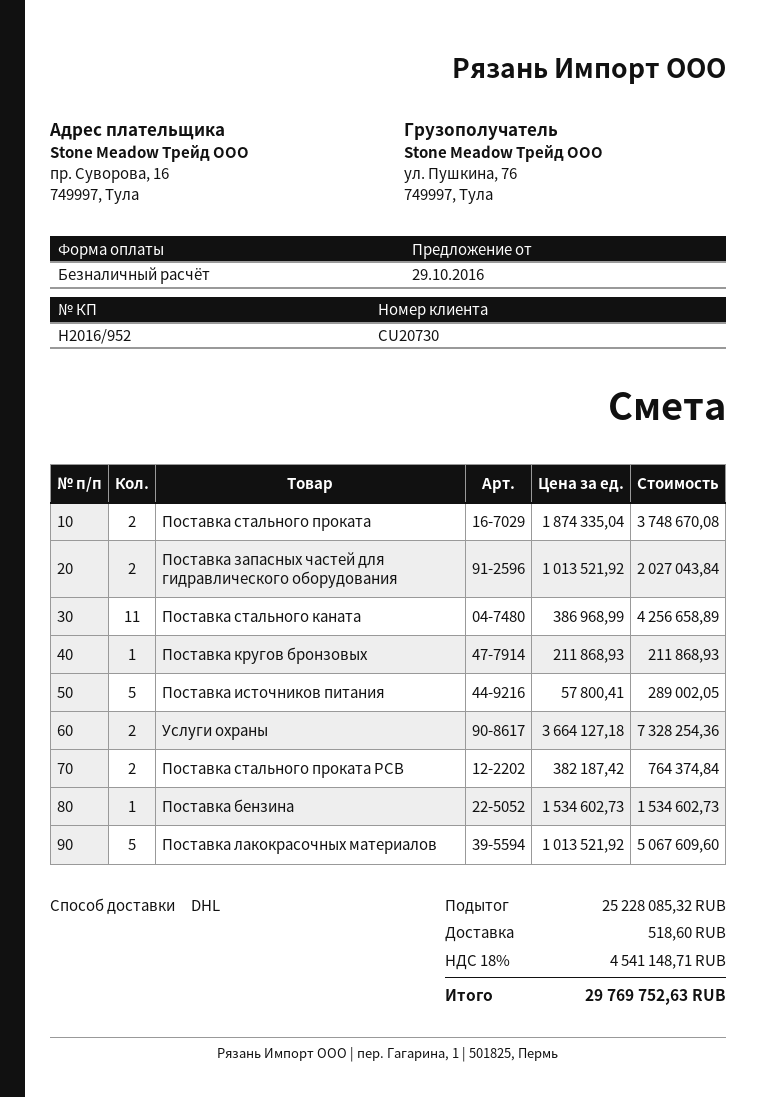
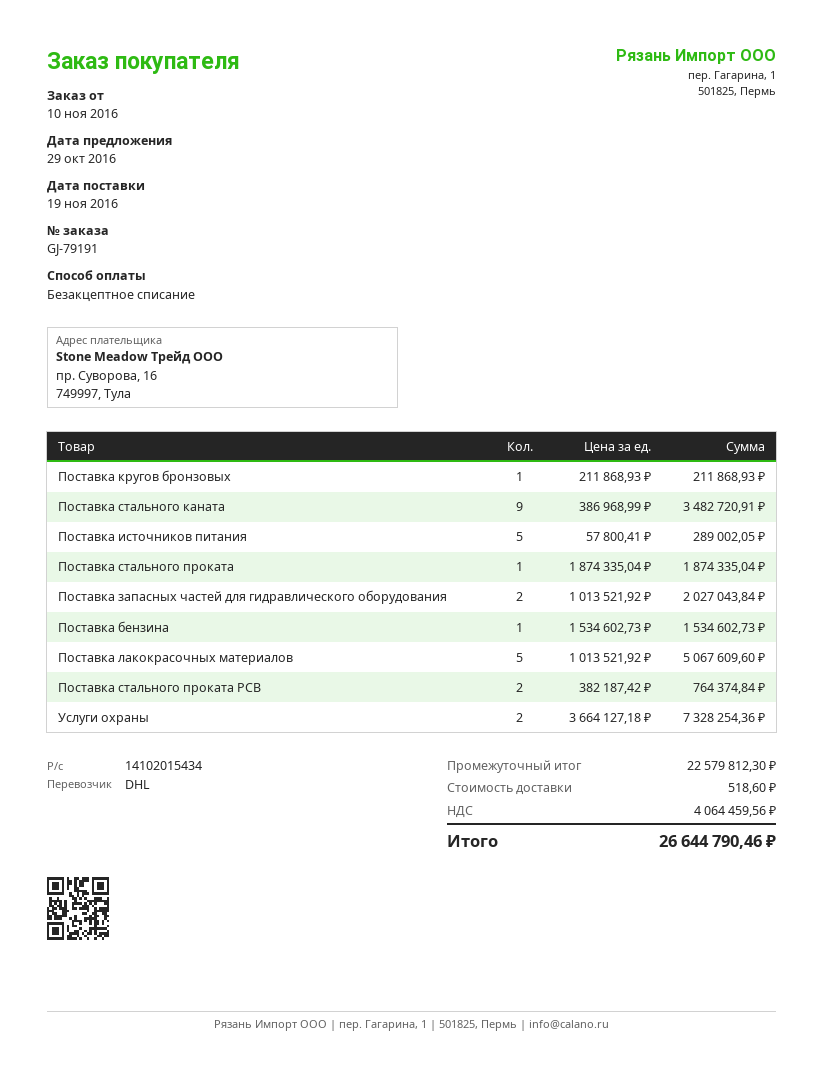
payment method: bank transfer -> direct debit
Поставка стального проката: 2 x 1874335.04 = 3748670.08 -> 1 x 1874335.04 = 1874335.04
Поставка стального каната: 11 x 386968.99 = 4256658.89 -> 9 x 386968.99 = 3482720.91
subtotal: 25228085.32 -> 22579812.30
tax: 4541148.71 -> 4064459.56
total: 29769752.63 -> 26644790.46

